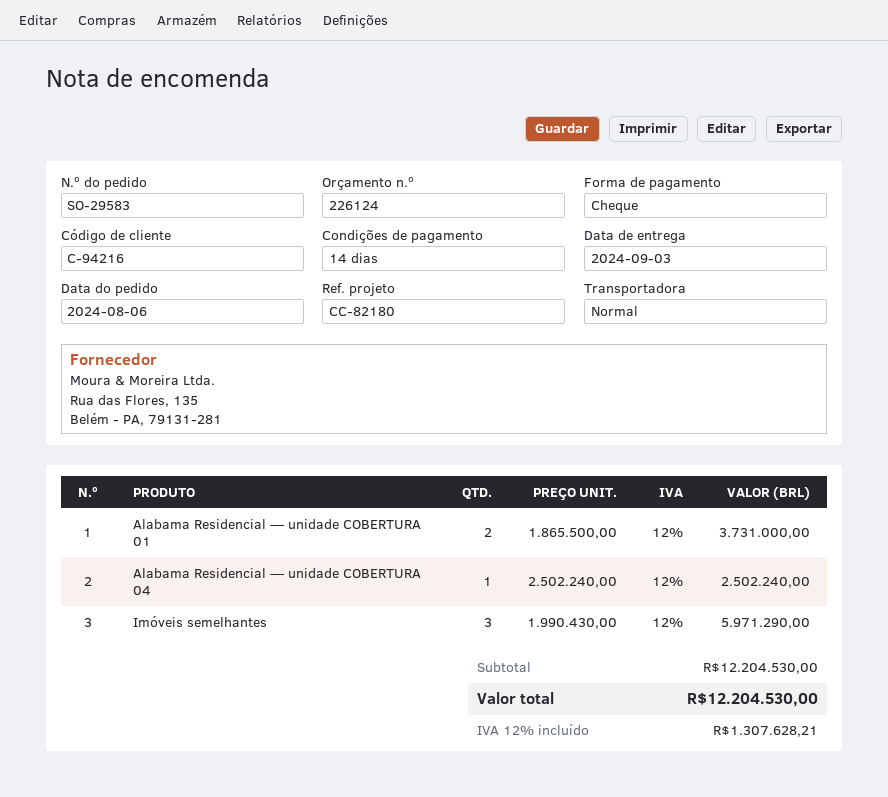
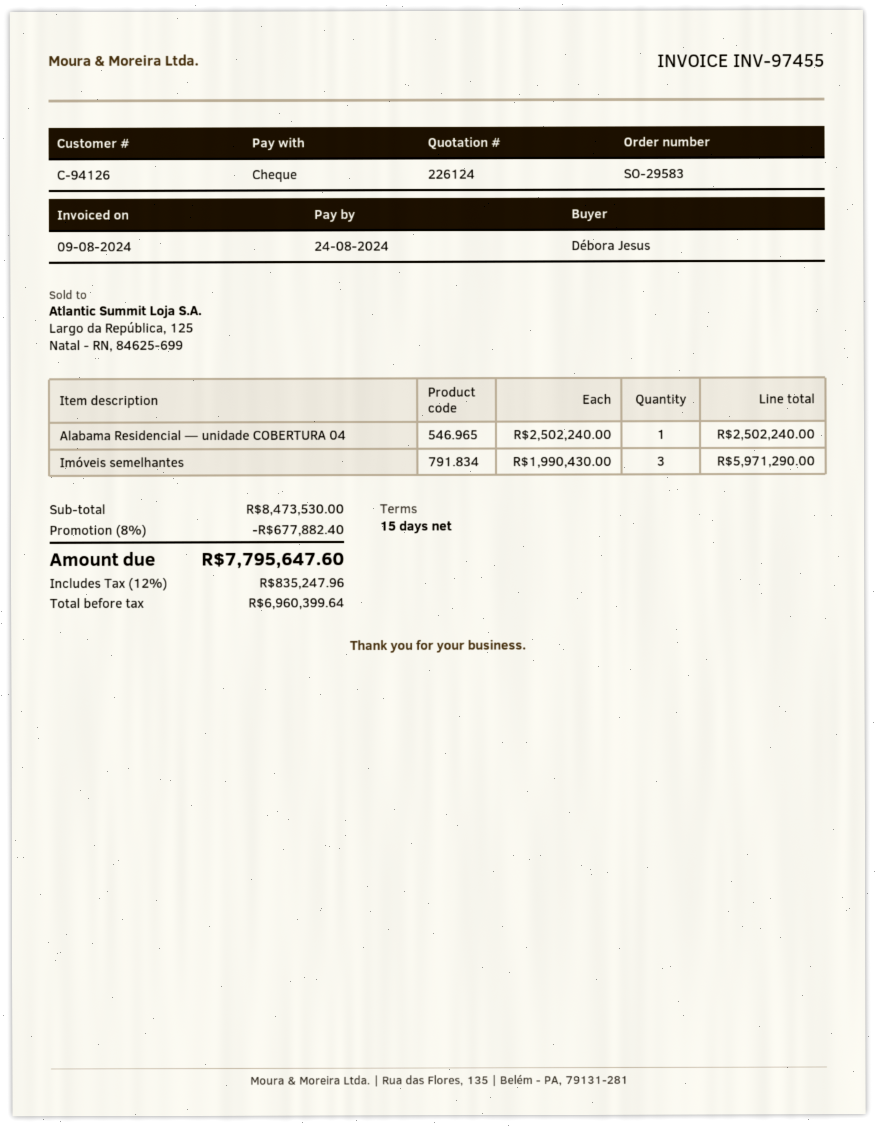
payment terms: 14 days -> 15 days
customer number: C-94216 -> C-94126
Alabama Residencial — unidade COBERTURA 01: 2 x 1865500.00 = 3731000.00 -> none
subtotal: 12204530.00 -> 8473530.00
discount: none -> 8% = 677882.40
tax: 12% = 1307628.21 -> 12% = 835247.96
total: 12204530.00 -> 7795647.60

